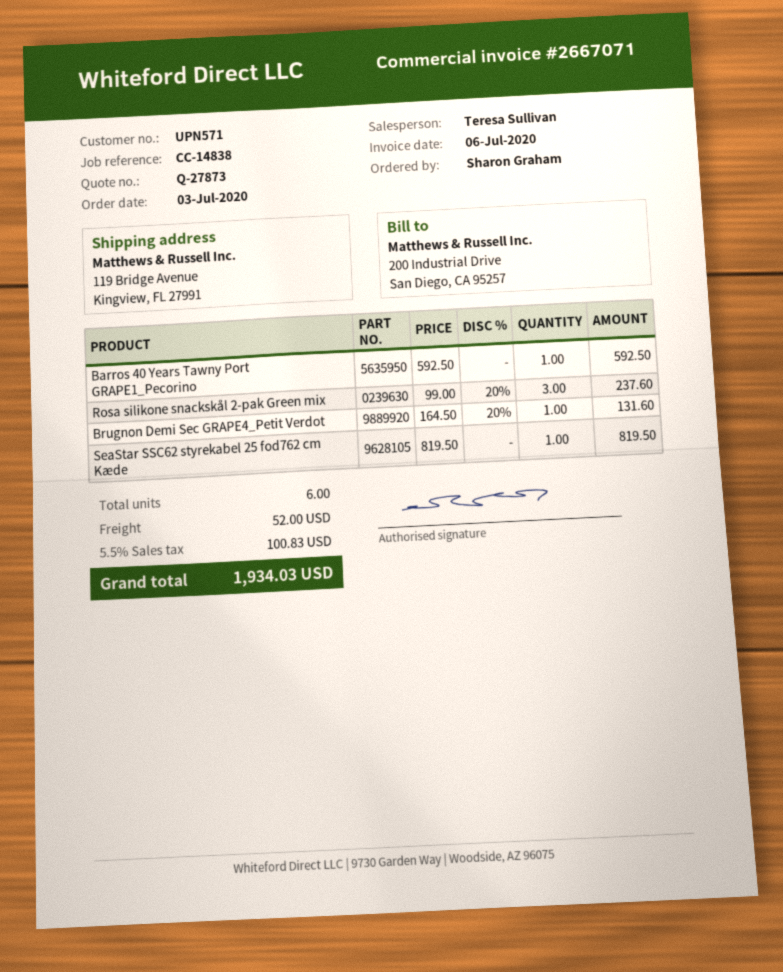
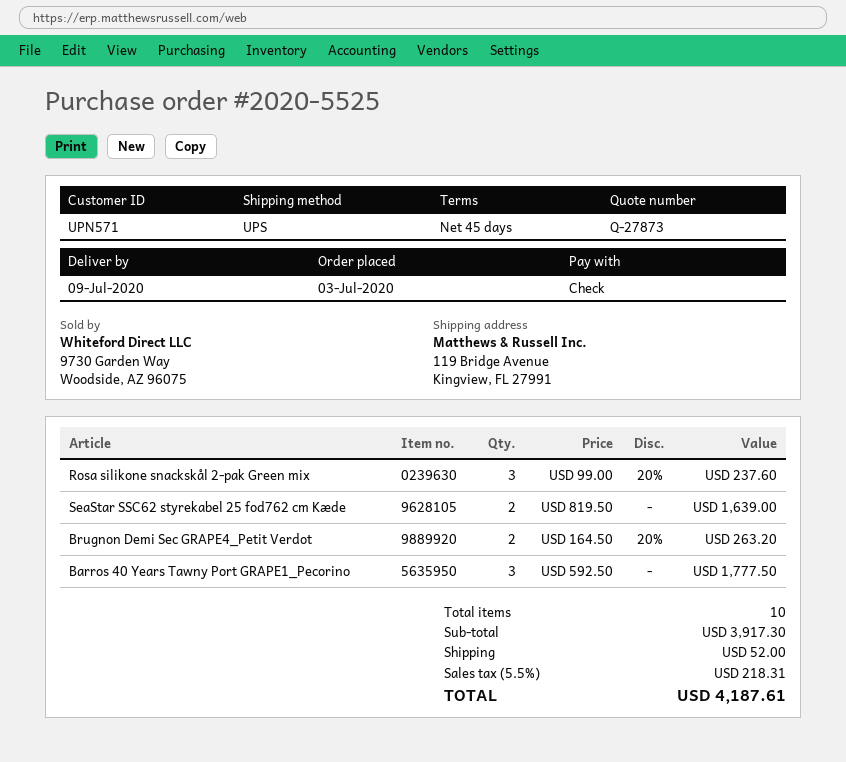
Barros 40 Years Tawny Port GRAPE1_Pecorino: 1 x 592.50 = 592.50 -> 3 x 592.50 = 1777.50
Brugnon Demi Sec GRAPE4_Petit Verdot: 1 x 164.50 - 20% = 131.60 -> 2 x 164.50 - 20% = 263.20
SeaStar SSC62 styrekabel 25 fod762 cm Kæde: 1 x 819.50 = 819.50 -> 2 x 819.50 = 1639.00
total quantity: 6 -> 10
tax: 5.5% = 100.83 -> 5.5% = 218.31
total: 1934.03 -> 4187.61

